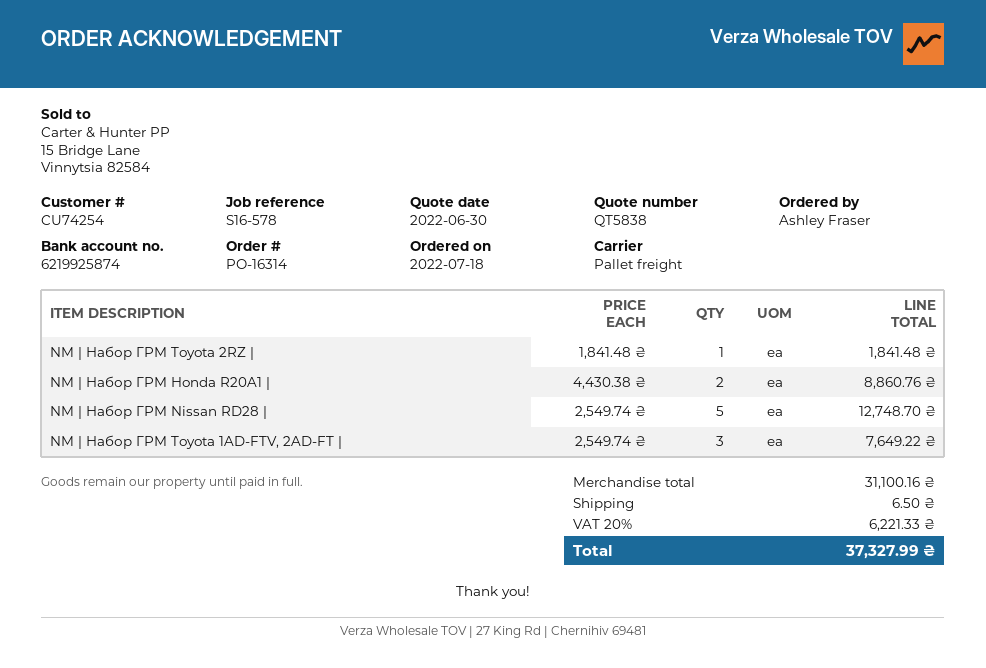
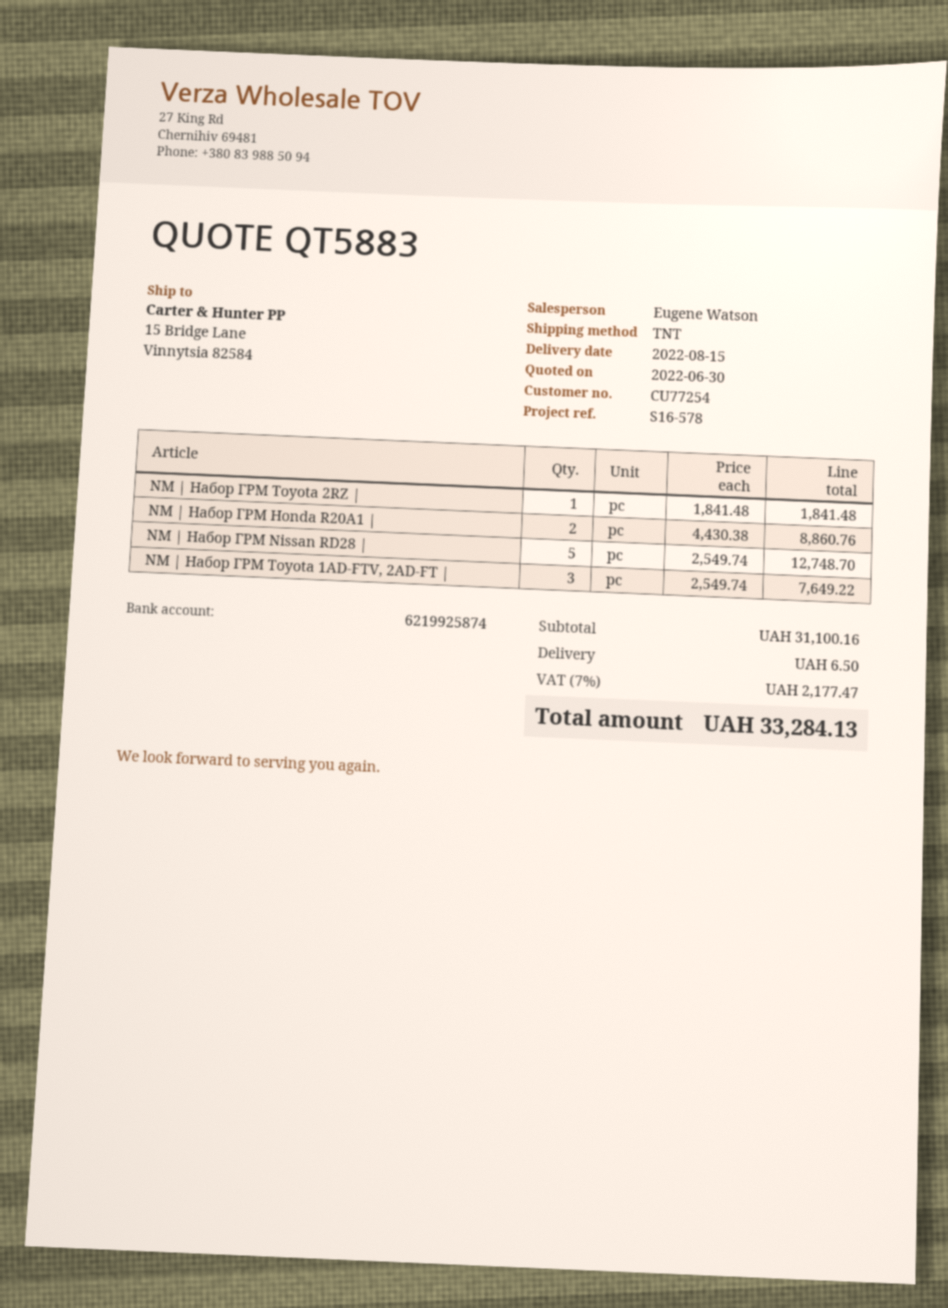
quote number: QT5838 -> QT5883
customer number: CU74254 -> CU77254
shipping method: pallet freight -> TNT
tax: 20% = 6221.33 -> 7% = 2177.47
total: 37327.99 -> 33284.13

